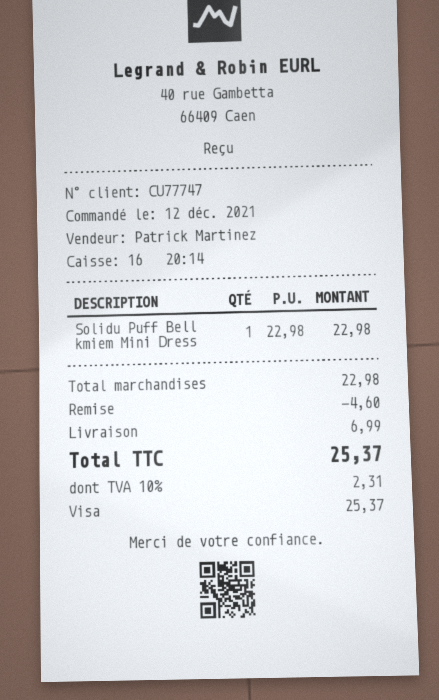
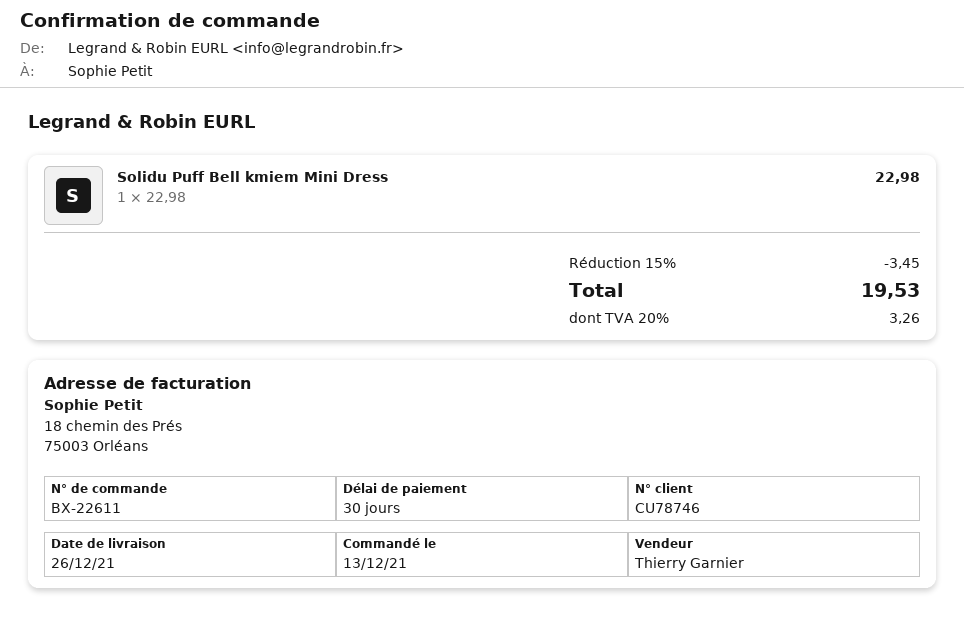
order date: 2021-12-12 -> 2021-12-13
customer number: CU77747 -> CU78746
sales rep: Patrick Martinez -> Thierry Garnier
discount: 4.60 -> 3.45
shipping: 6.99 -> none
tax: 10% = 2.31 -> 20% = 3.26
total: 25.37 -> 19.53

